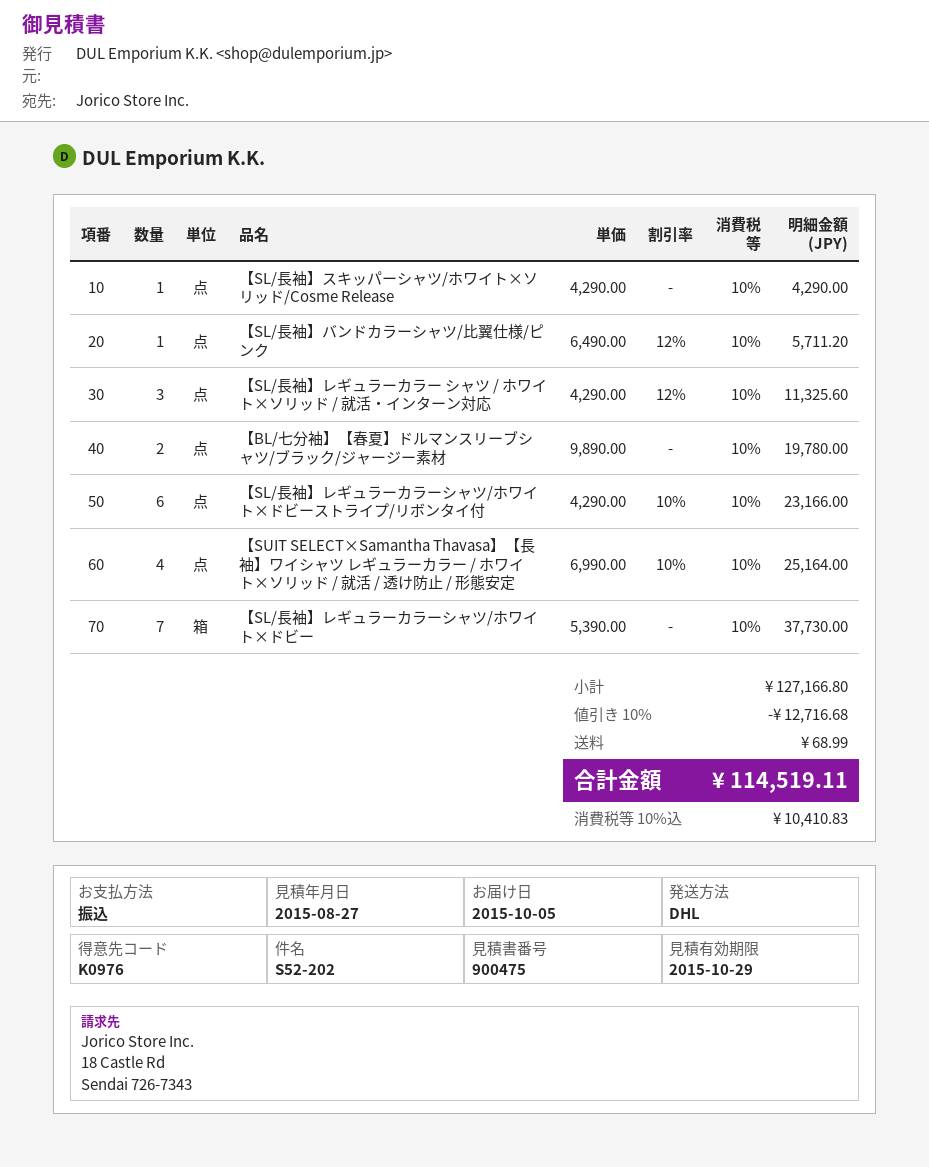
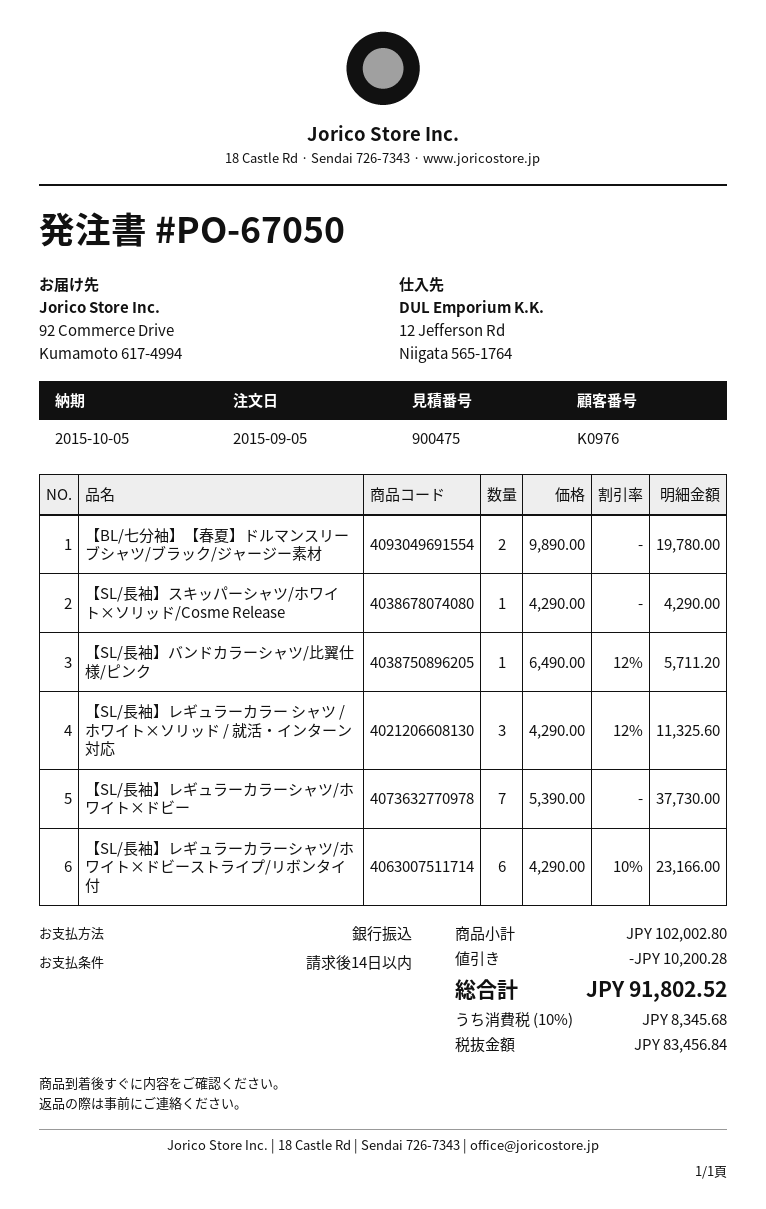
【SUIT SELECT×Samantha Thavasa】【長袖】ワイシャツ レギュラーカラー / ホワイト×ソリッド / 就活 / 透け防止 / 形態安定: 4 x 6990.00 - 10% = 25164.00 -> none
subtotal: 127166.80 -> 102002.80
discount: 12716.68 -> 10200.28
shipping: 68.99 -> none
tax: 10% = 10410.83 -> 10% = 8345.68
total: 114519.11 -> 91802.52

